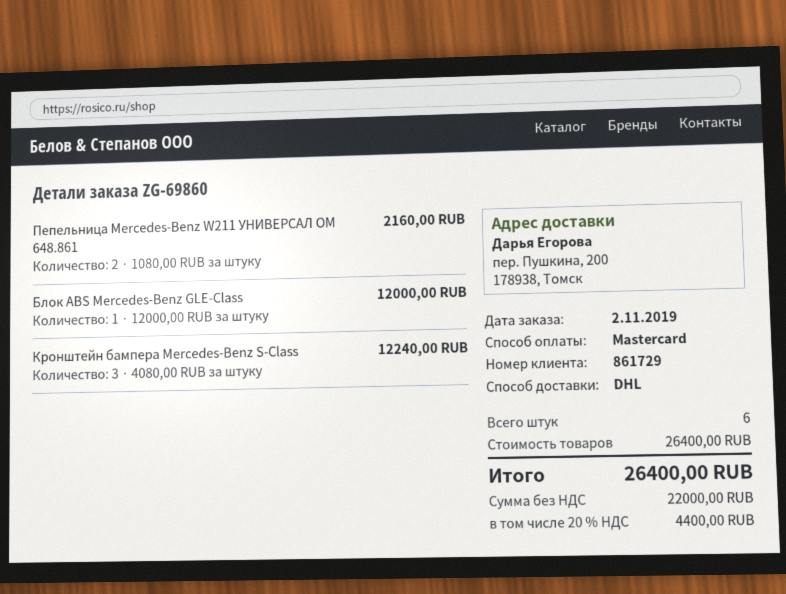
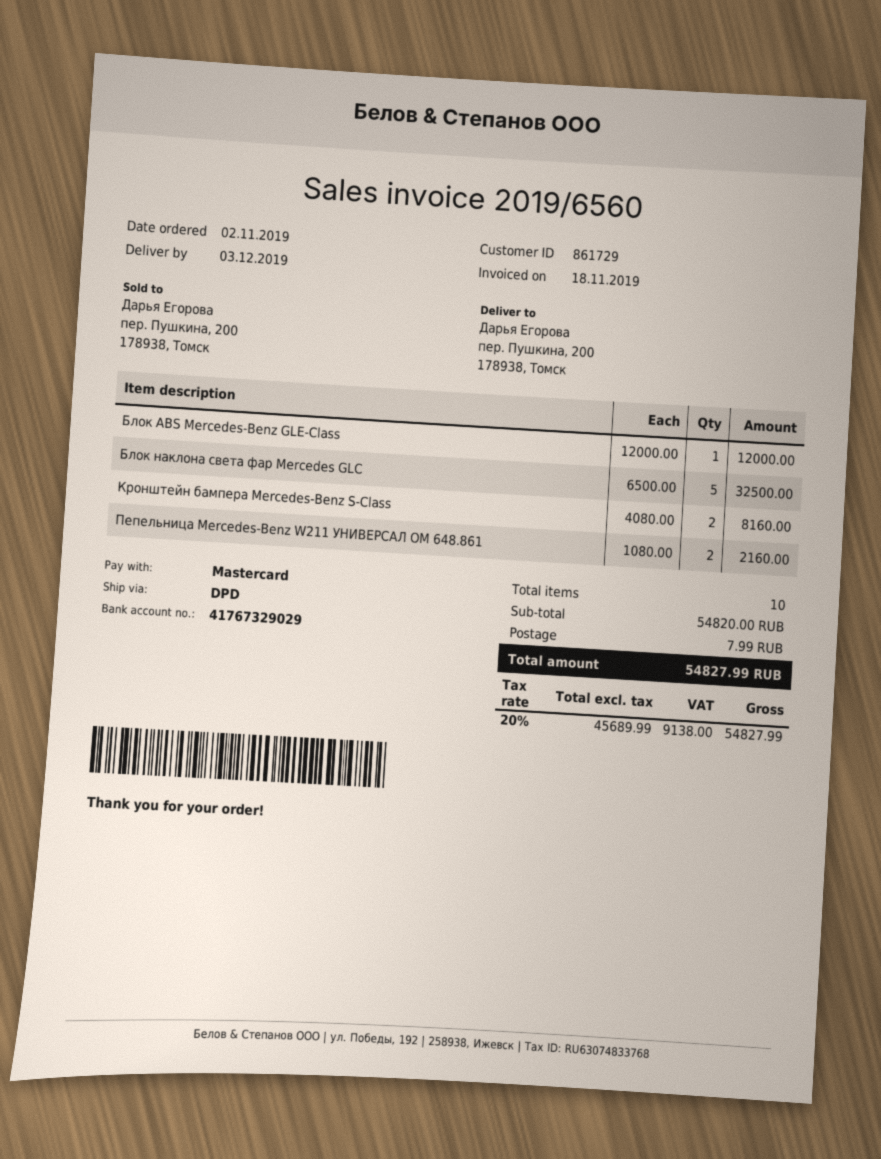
shipping method: DHL -> DPD
Кронштейн бамперa Mercedes-Benz S-Class: 3 x 4080.00 = 12240.00 -> 2 x 4080.00 = 8160.00
Блок наклона света фар Mercedes GLC: none -> 5 x 6500.00 = 32500.00
total quantity: 6 -> 10
subtotal: 26400.00 -> 54820.00
shipping: none -> 7.99
net: 22000.00 -> 45689.99
tax: 20% = 4400.00 -> 20% = 9138.00
total: 26400.00 -> 54827.99

